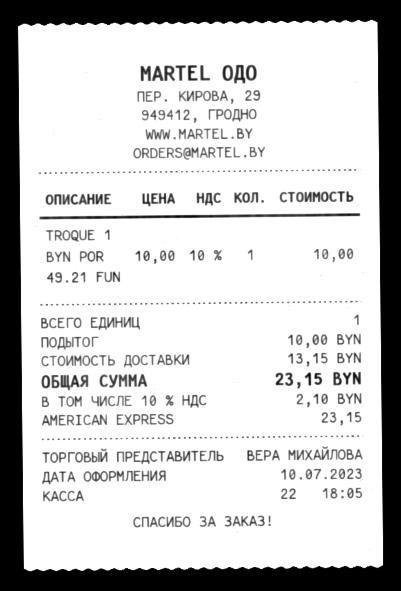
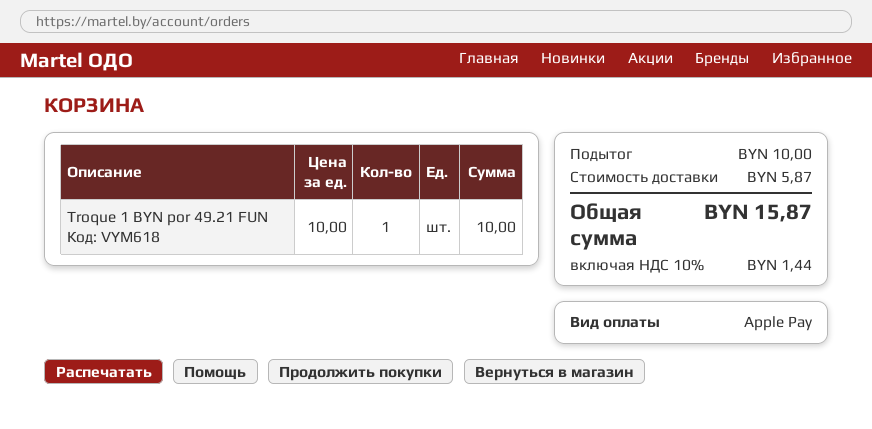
payment method: American Express -> Apple Pay
shipping: 13.15 -> 5.87
tax: 10% = 2.10 -> 10% = 1.44
total: 23.15 -> 15.87

